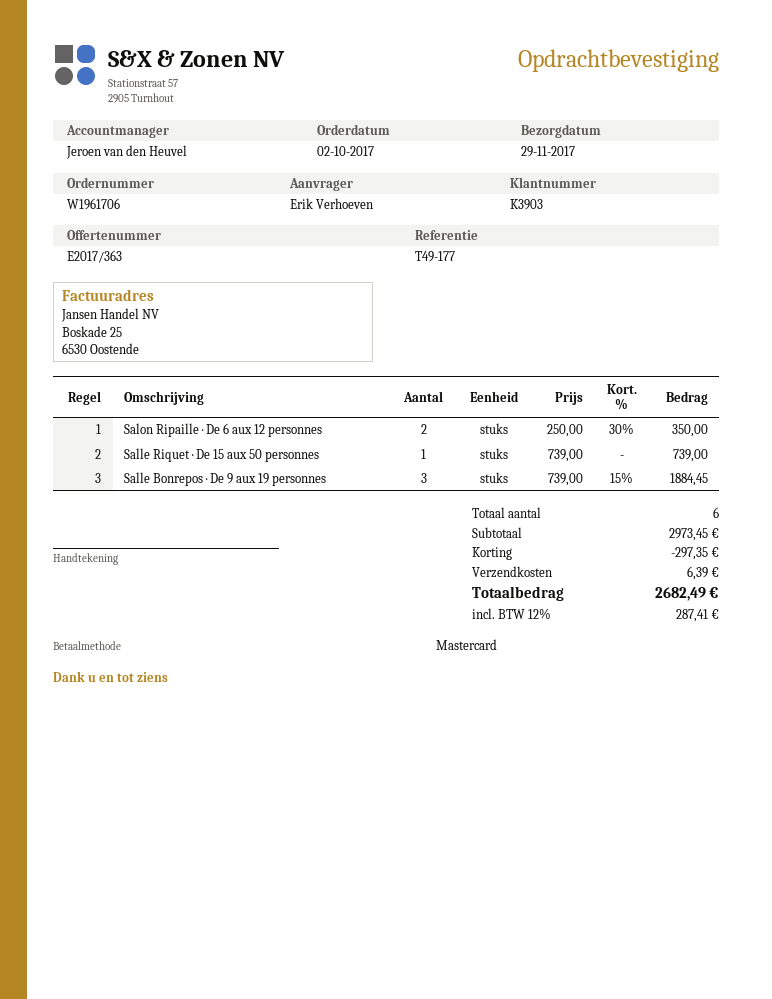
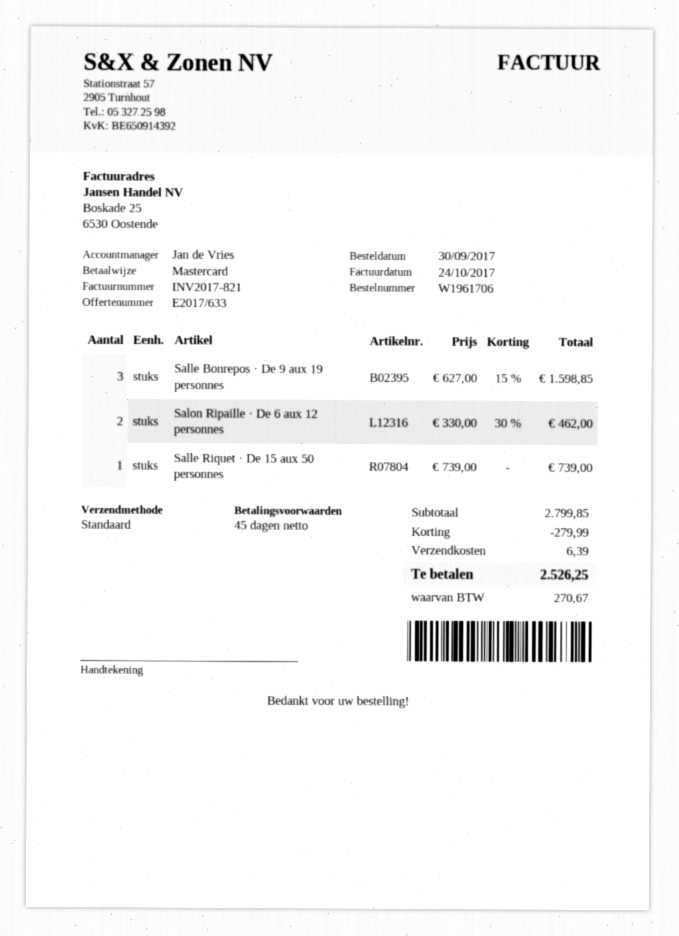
quote number: E2017/363 -> E2017/633
order date: 2017-10-02 -> 2017-09-30
sales rep: Jeroen van den Heuvel -> Jan de Vries
Salon Ripaille · De 6 aux 12 personnes: 2 x 250.00 - 30% = 350.00 -> 2 x 330.00 - 30% = 462.00
Salle Bonrepos · De 9 aux 19 personnes: 3 x 739.00 - 15% = 1884.45 -> 3 x 627.00 - 15% = 1598.85
subtotal: 2973.45 -> 2799.85
discount: 297.35 -> 279.99
tax: 287.41 -> 270.67
total: 2682.49 -> 2526.25

